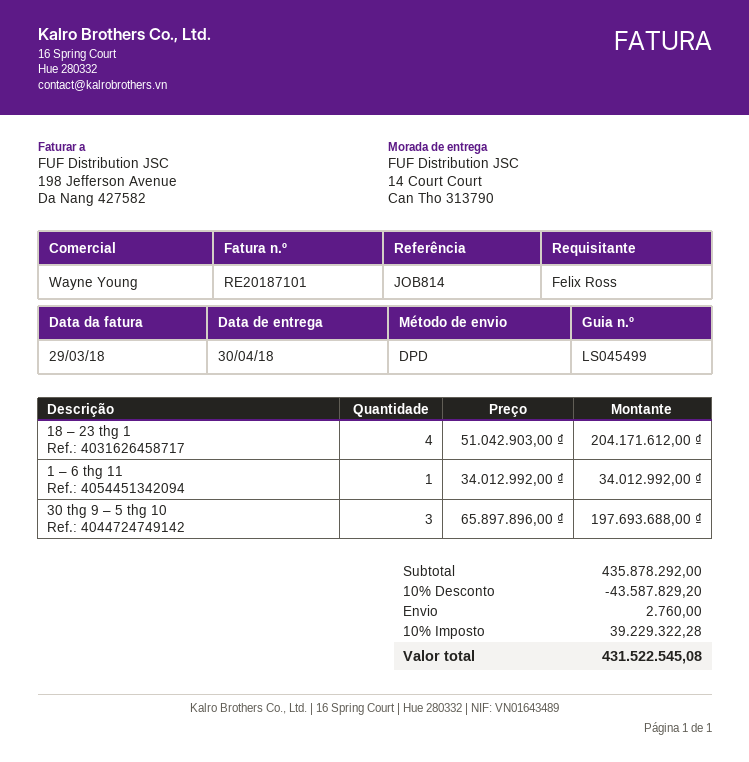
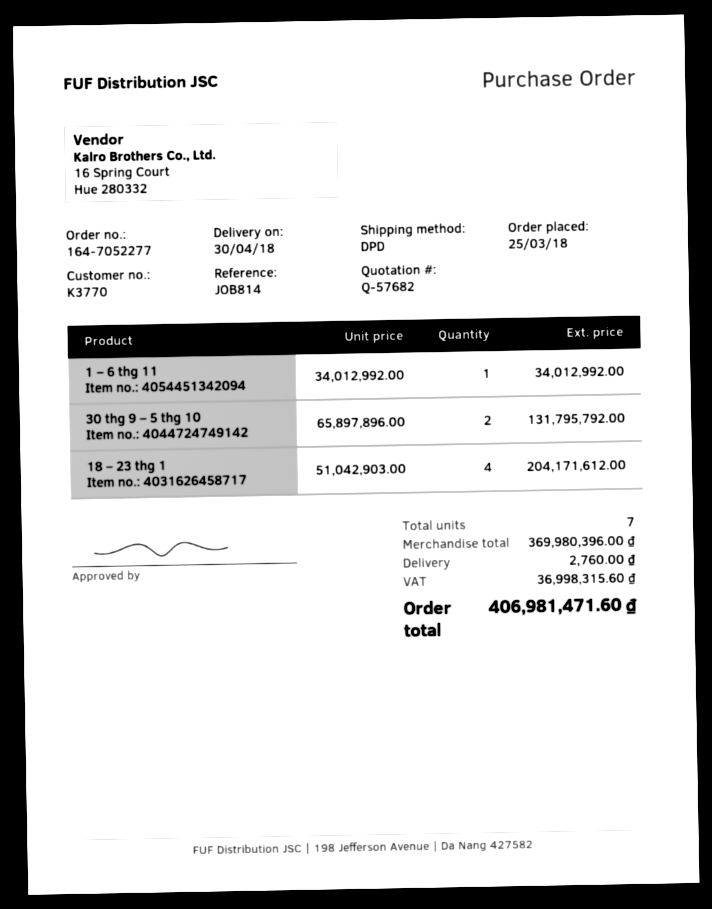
30 thg 9 – 5 thg 10: 3 x 65897896.00 = 197693688.00 -> 2 x 65897896.00 = 131795792.00
subtotal: 435878292.00 -> 369980396.00
discount: 10% = 43587829.20 -> none
tax: 39229322.28 -> 36998315.60
total: 431522545.08 -> 406981471.60

